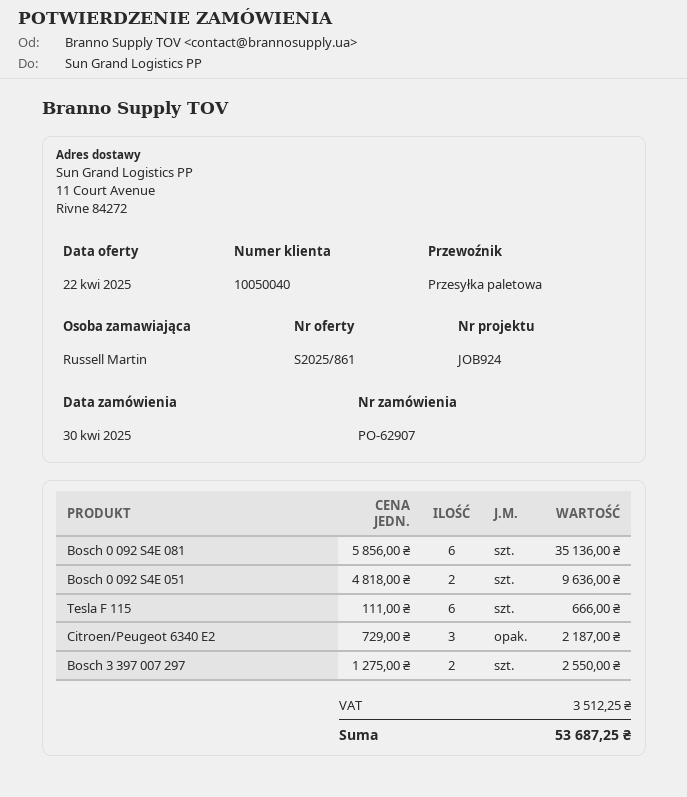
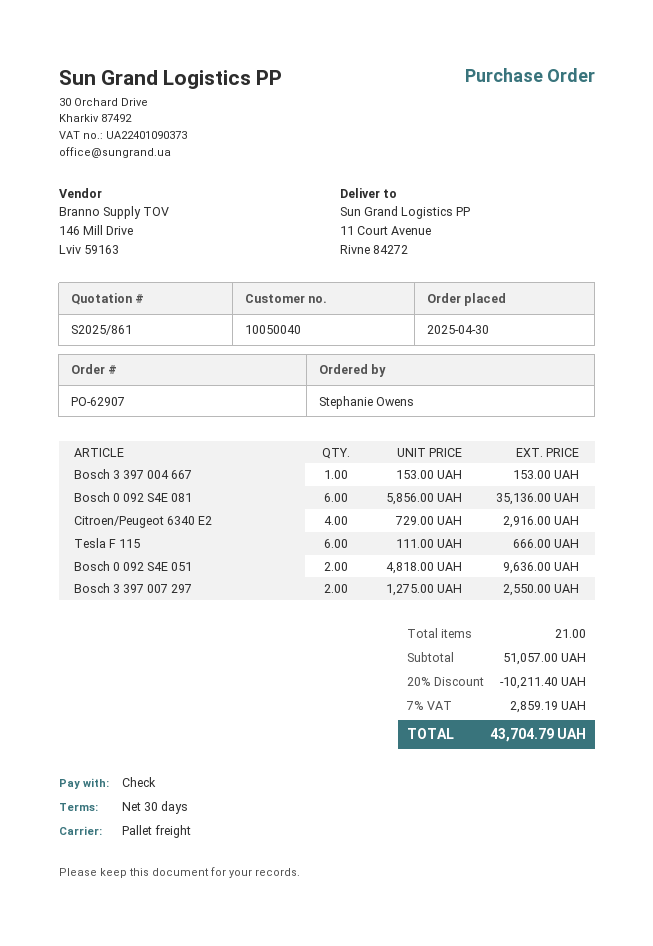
ordered by: Russell Martin -> Stephanie Owens
Citroen/Peugeot 6340 E2: 3 x 729.00 = 2187.00 -> 4 x 729.00 = 2916.00
Bosch 3 397 004 667: none -> 1 x 153.00 = 153.00
discount: none -> 20% = 10211.40
tax: 3512.25 -> 2859.19
total: 53687.25 -> 43704.79

